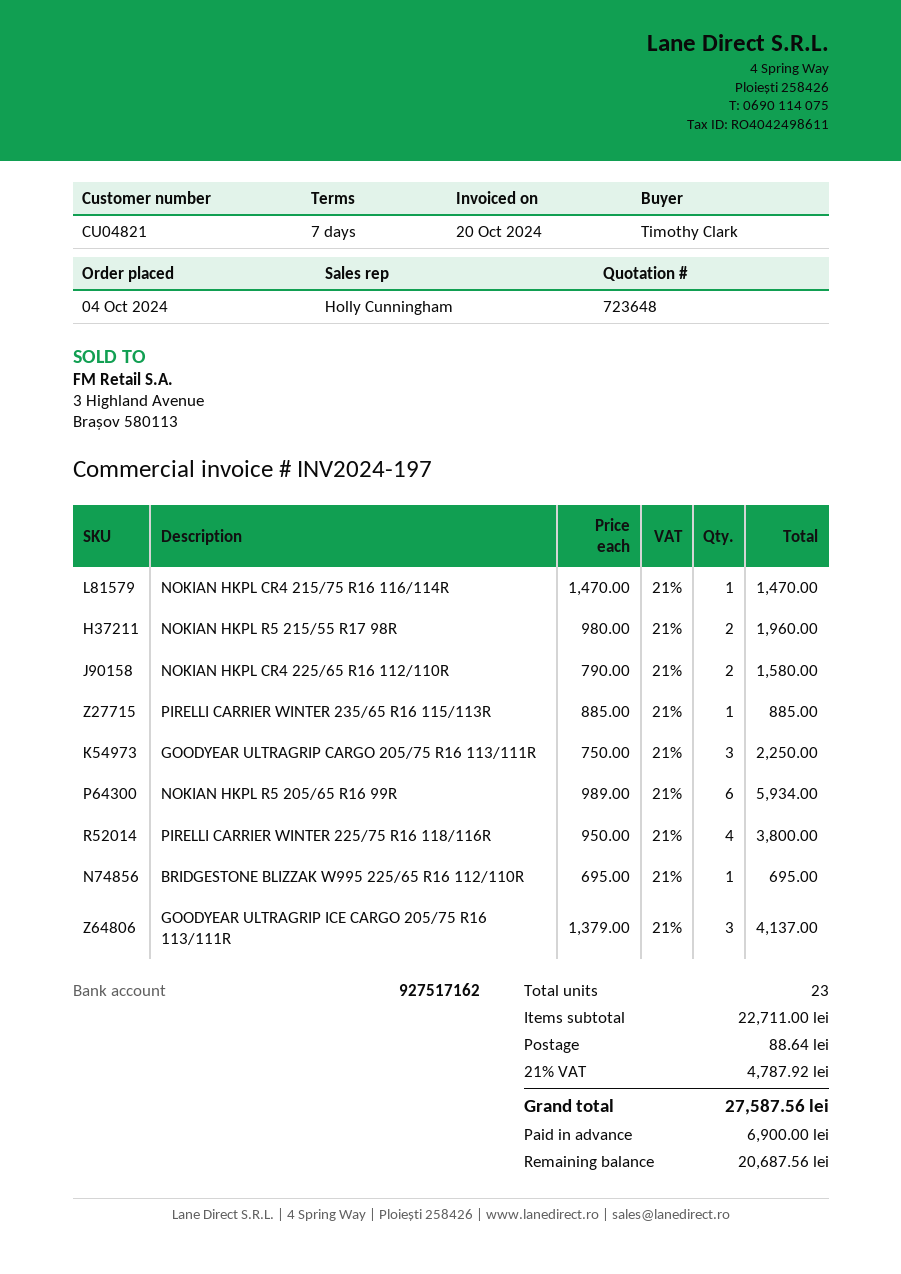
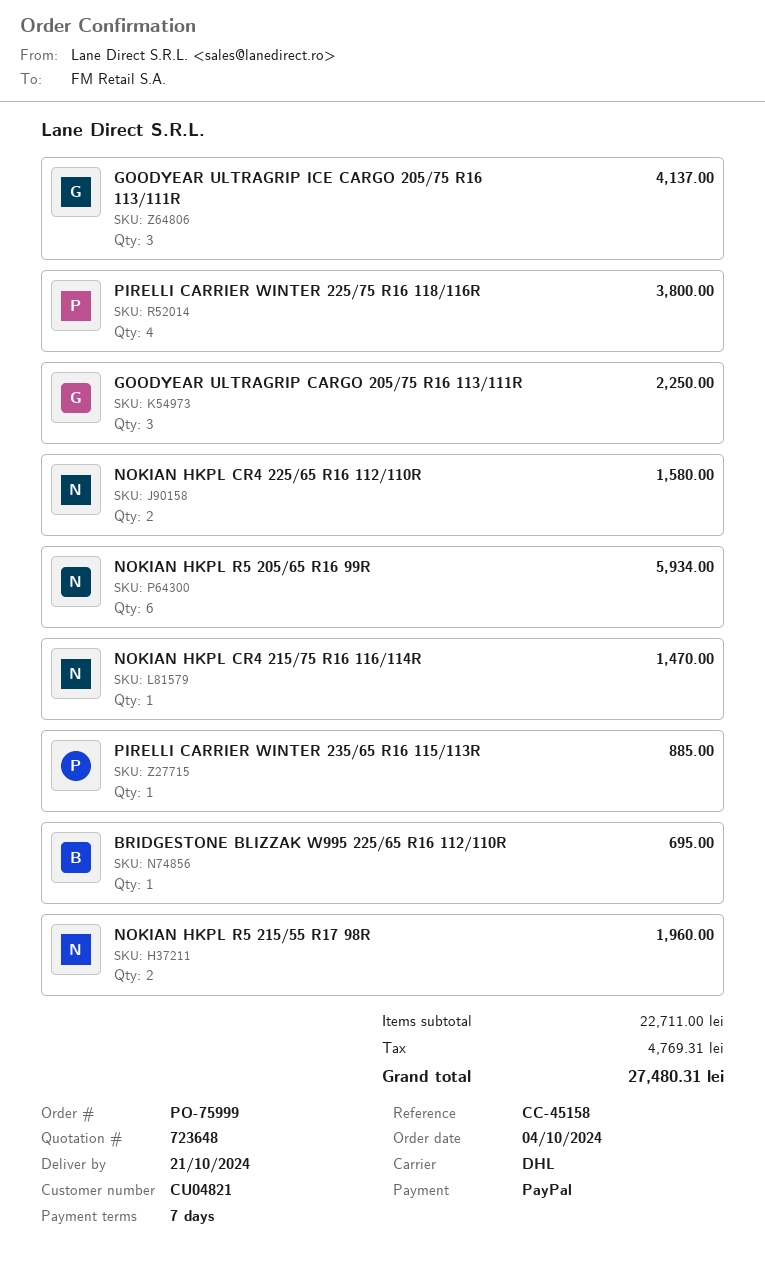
shipping: 88.64 -> none
tax: 4787.92 -> 4769.31
total: 27587.56 -> 27480.31

